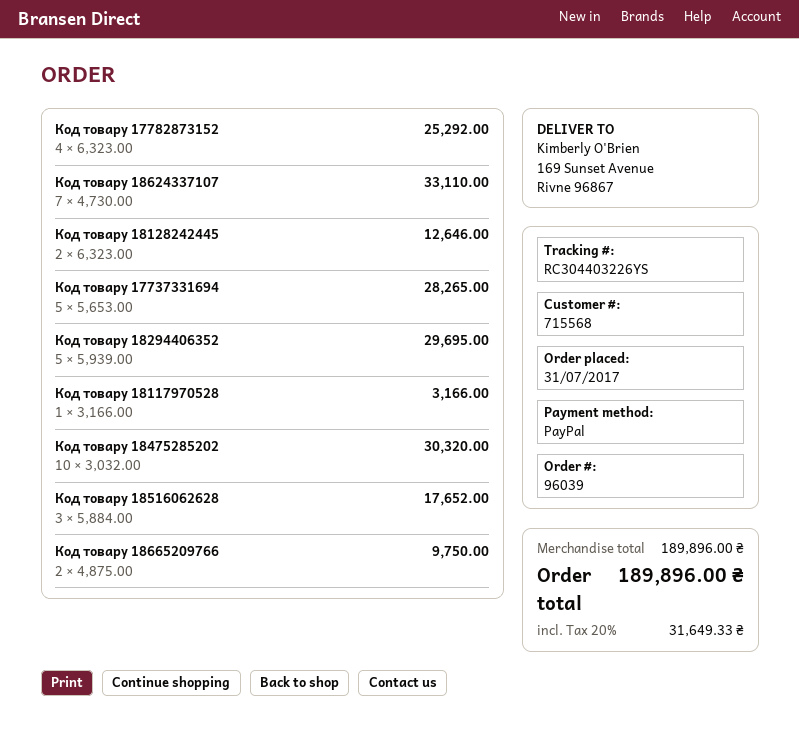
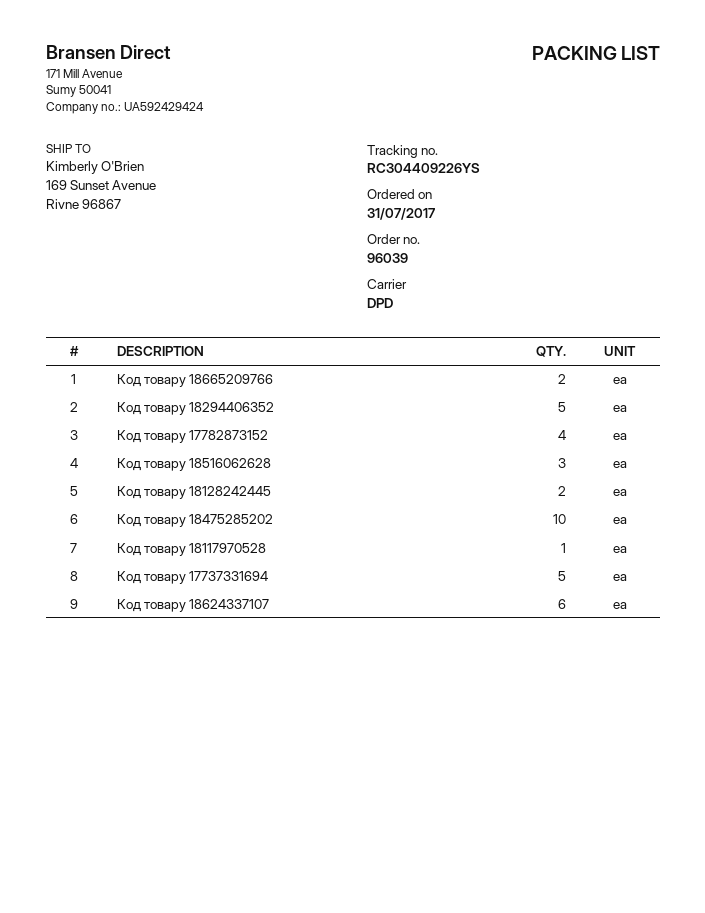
tracking number: RC304403226YS -> RC304409226YS
Код товару 18624337107: 7 -> 6

